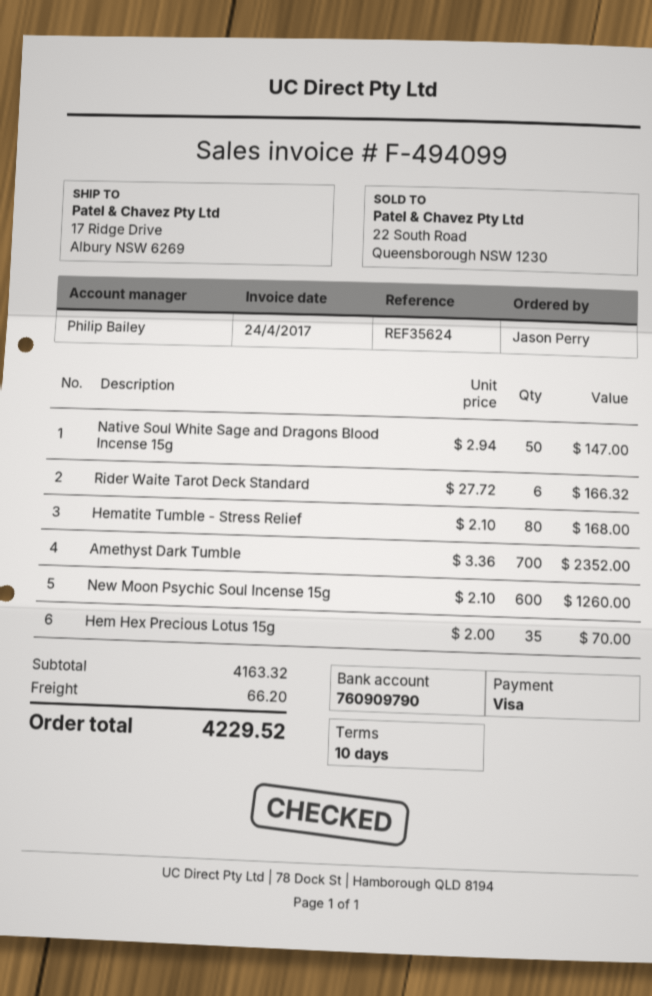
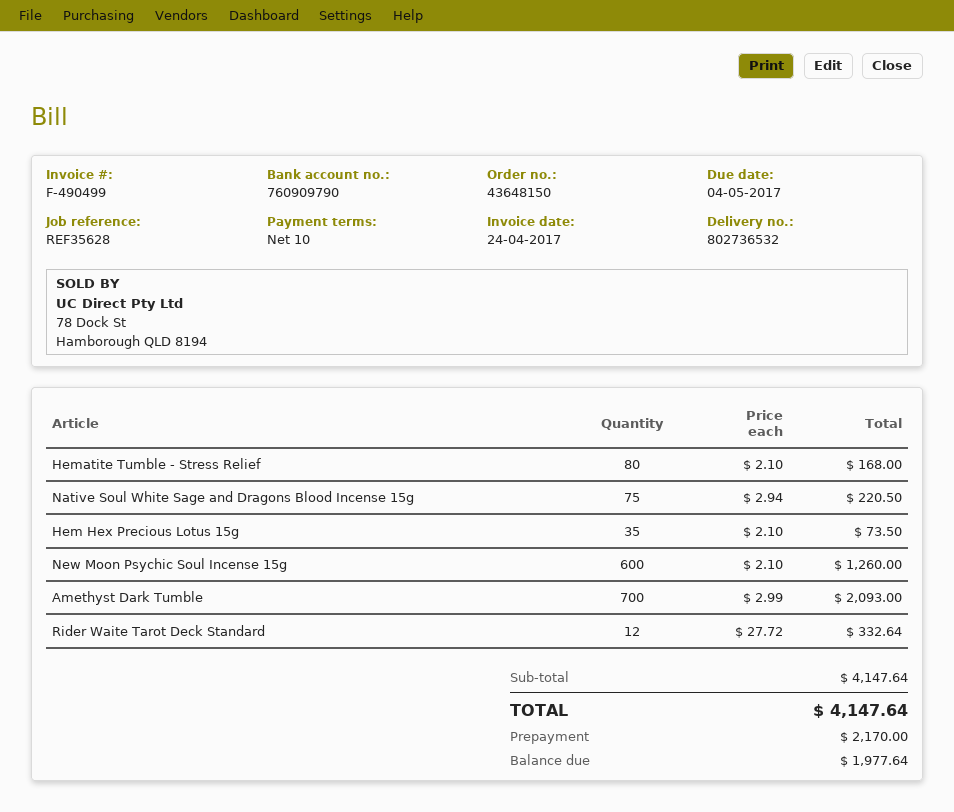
invoice number: F-494099 -> F-490499
reference: REF35624 -> REF35628
Native Soul White Sage and Dragons Blood Incense 15g: 50 x 2.94 = 147.00 -> 75 x 2.94 = 220.50
Rider Waite Tarot Deck Standard: 6 x 27.72 = 166.32 -> 12 x 27.72 = 332.64
Amethyst Dark Tumble: 700 x 3.36 = 2352.00 -> 700 x 2.99 = 2093.00
Hem Hex Precious Lotus 15g: 35 x 2.00 = 70.00 -> 35 x 2.10 = 73.50
subtotal: 4163.32 -> 4147.64
shipping: 66.20 -> none
total: 4229.52 -> 4147.64

